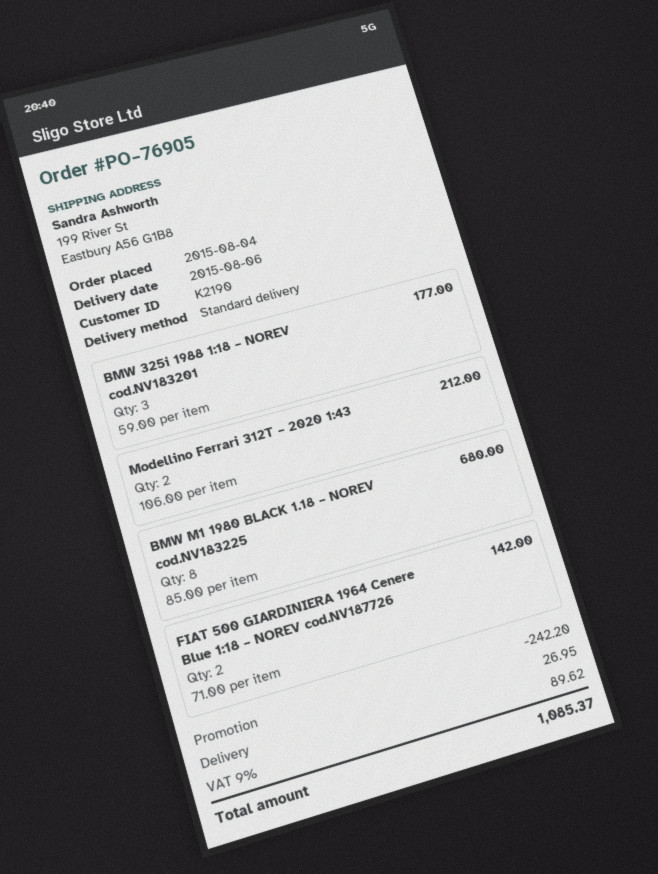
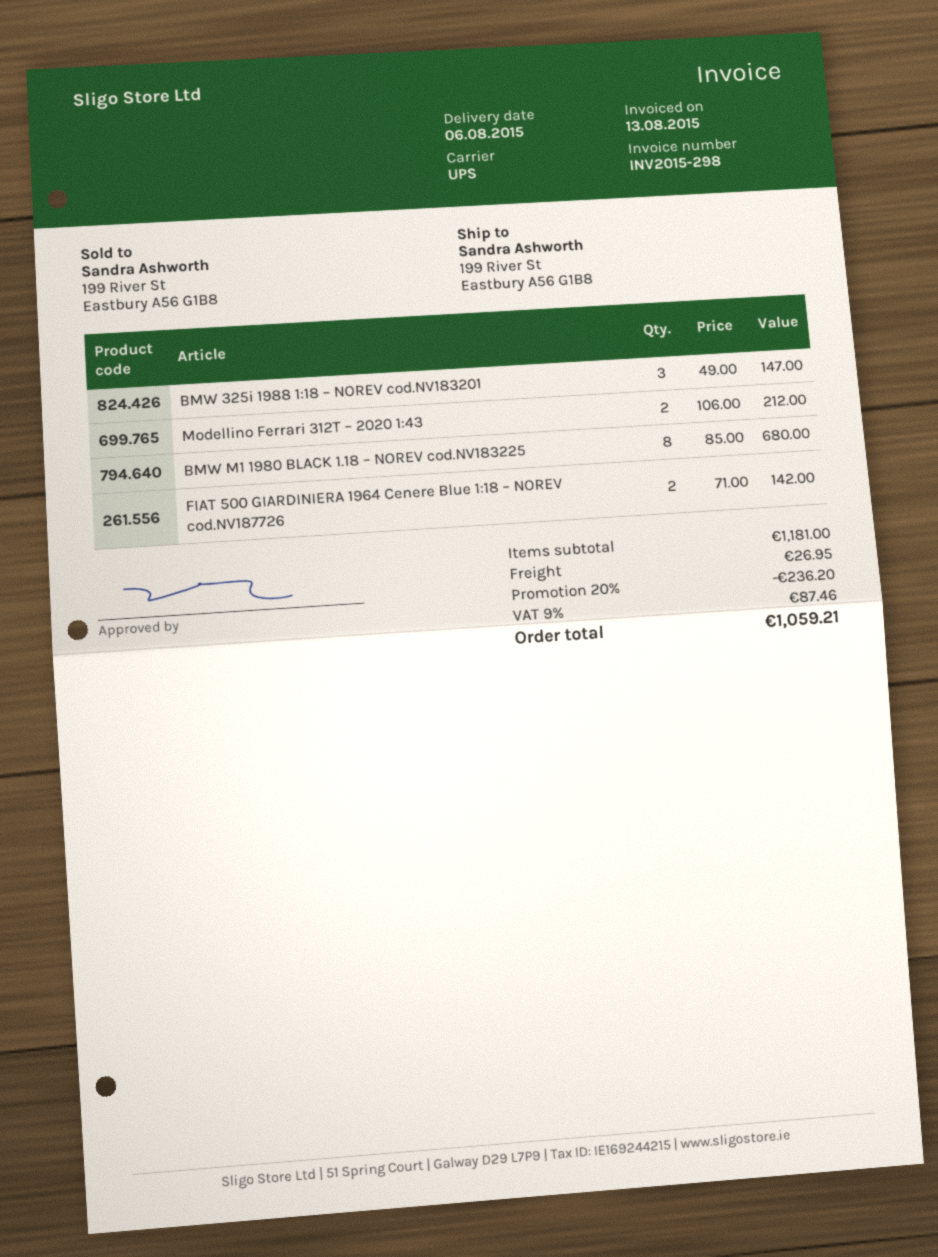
shipping method: standard -> UPS
BMW 325i 1988 1:18 – NOREV cod.NV183201: 3 x 59.00 = 177.00 -> 3 x 49.00 = 147.00
discount: 242.20 -> 236.20
tax: 9% = 89.62 -> 9% = 87.46
total: 1085.37 -> 1059.21

